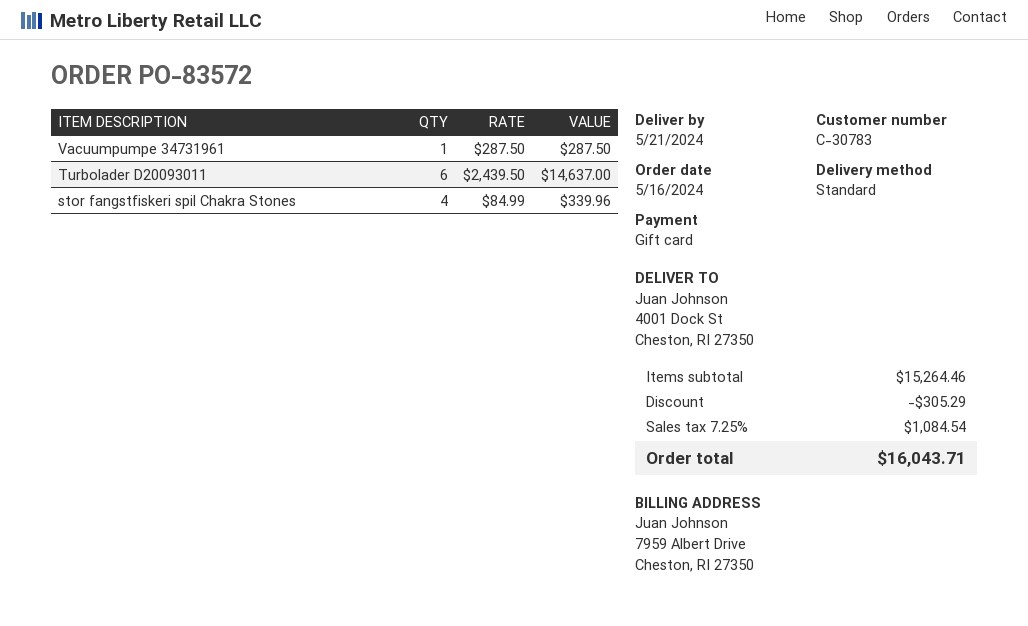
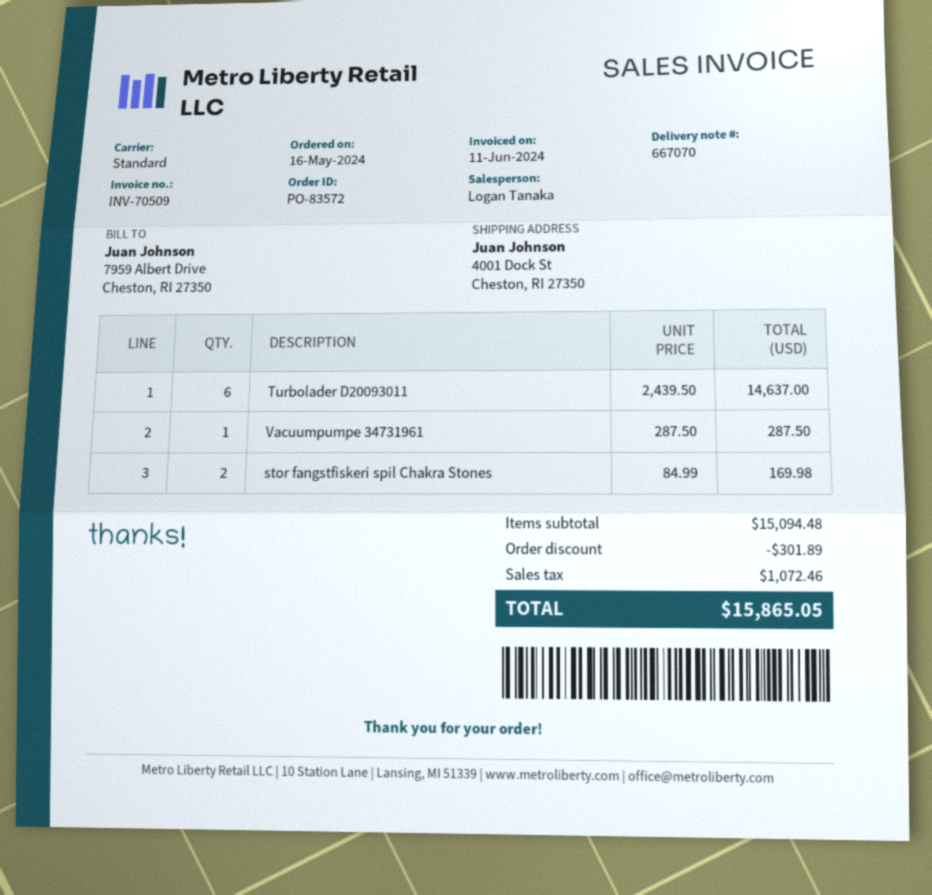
stor fangstfiskeri spil Chakra Stones: 4 x 84.99 = 339.96 -> 2 x 84.99 = 169.98
subtotal: 15264.46 -> 15094.48
discount: 305.29 -> 301.89
tax: 1084.54 -> 1072.46
total: 16043.71 -> 15865.05

